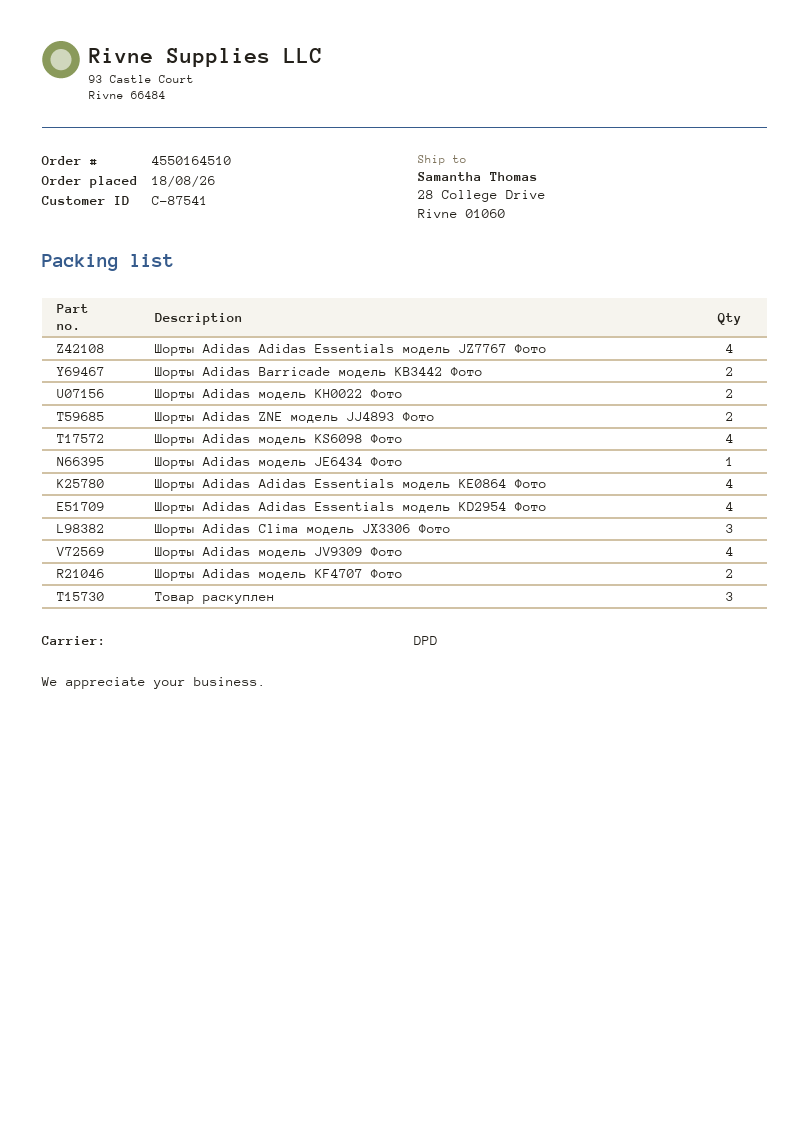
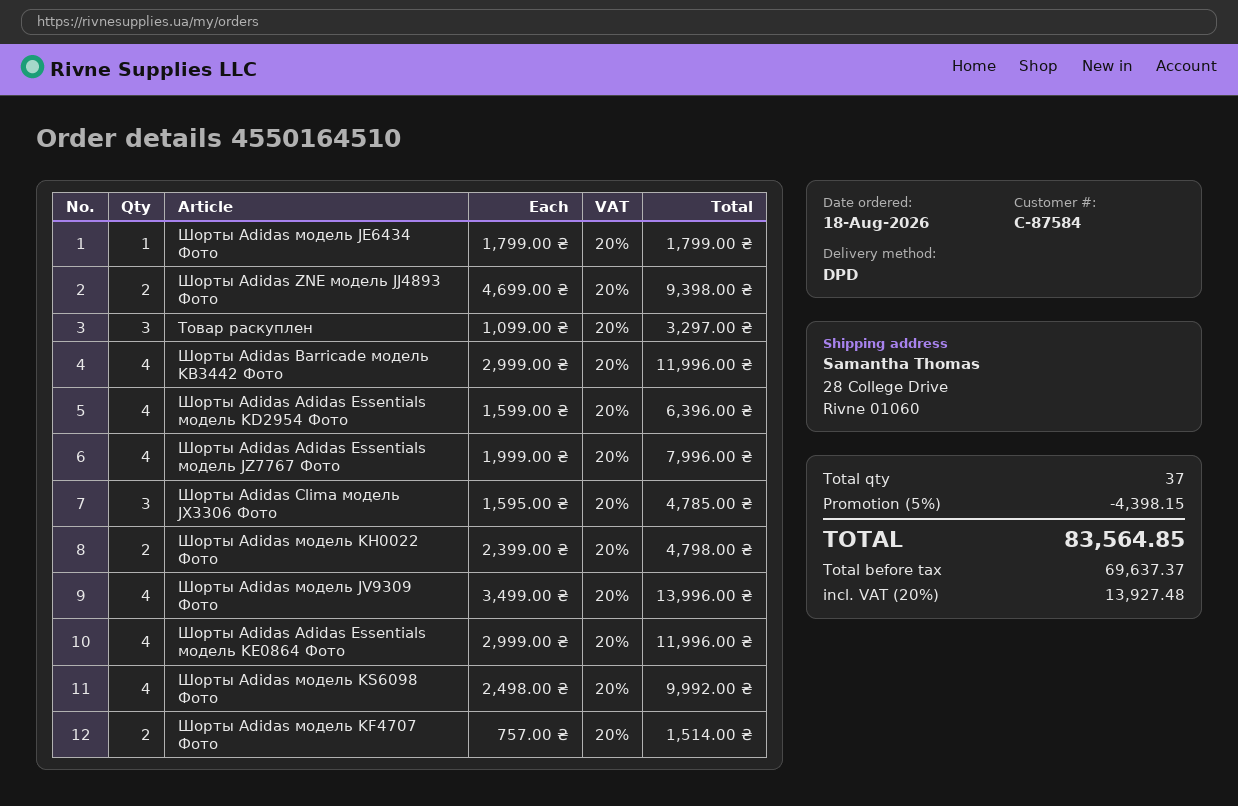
customer number: C-87541 -> C-87584
Шорты Adidas Barricade модель KB3442 Фото: 2 -> 4

